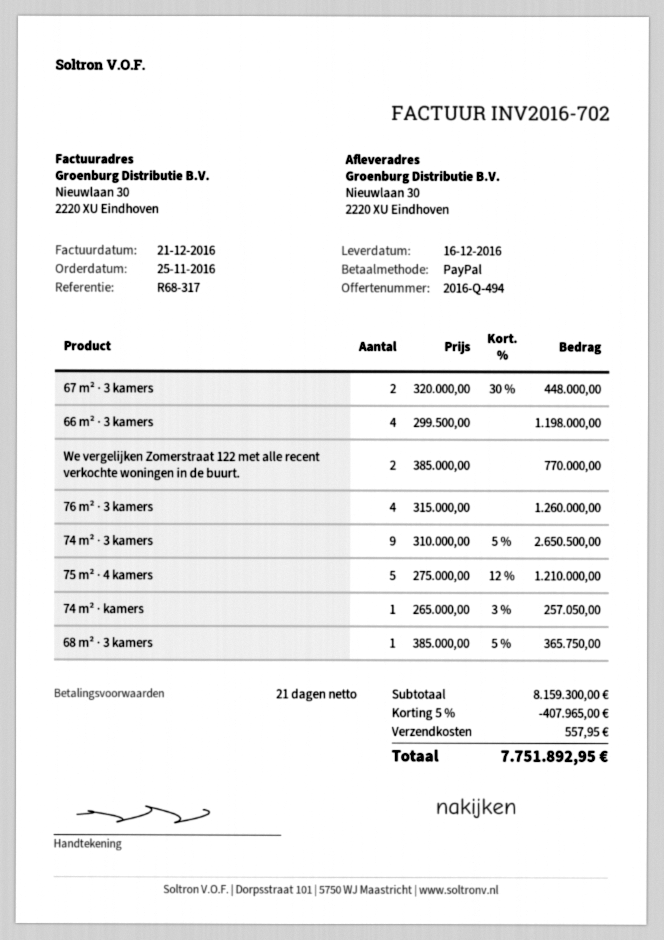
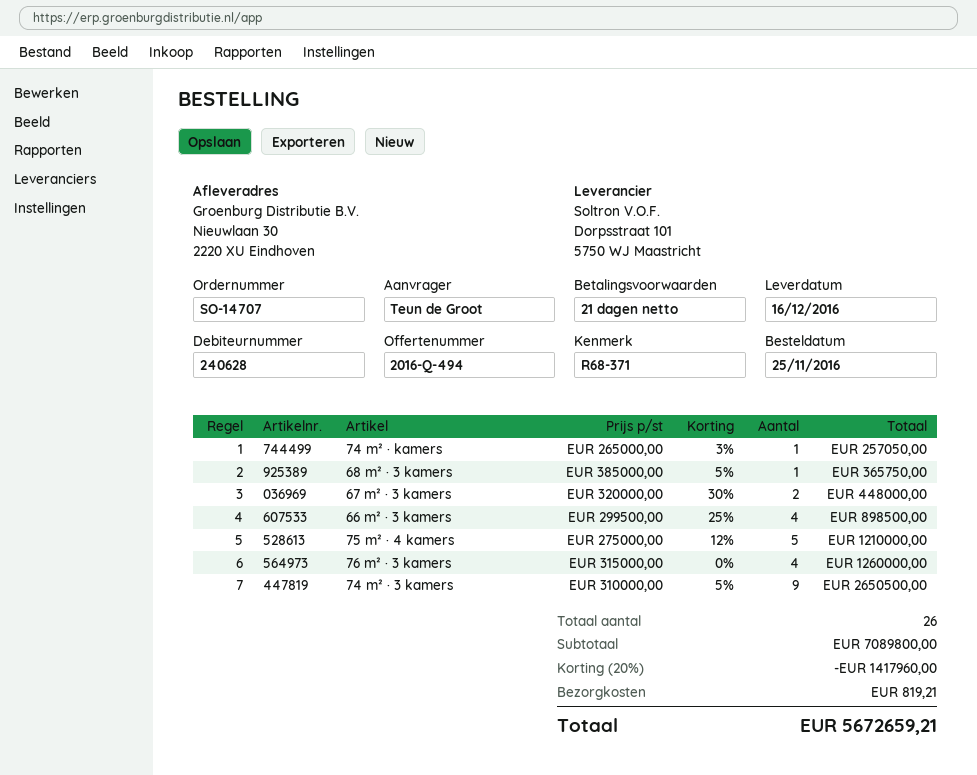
reference: R68-317 -> R68-371
66 m² · 3 kamers: 4 x 299500.00 = 1198000.00 -> 4 x 299500.00 - 25% = 898500.00
We vergelijken Zomerstraat 122 met alle recent verkochte woningen in de buurt.: 2 x 385000.00 = 770000.00 -> none
subtotal: 8159300.00 -> 7089800.00
discount: 5% = 407965.00 -> 20% = 1417960.00
shipping: 557.95 -> 819.21
total: 7751892.95 -> 5672659.21

